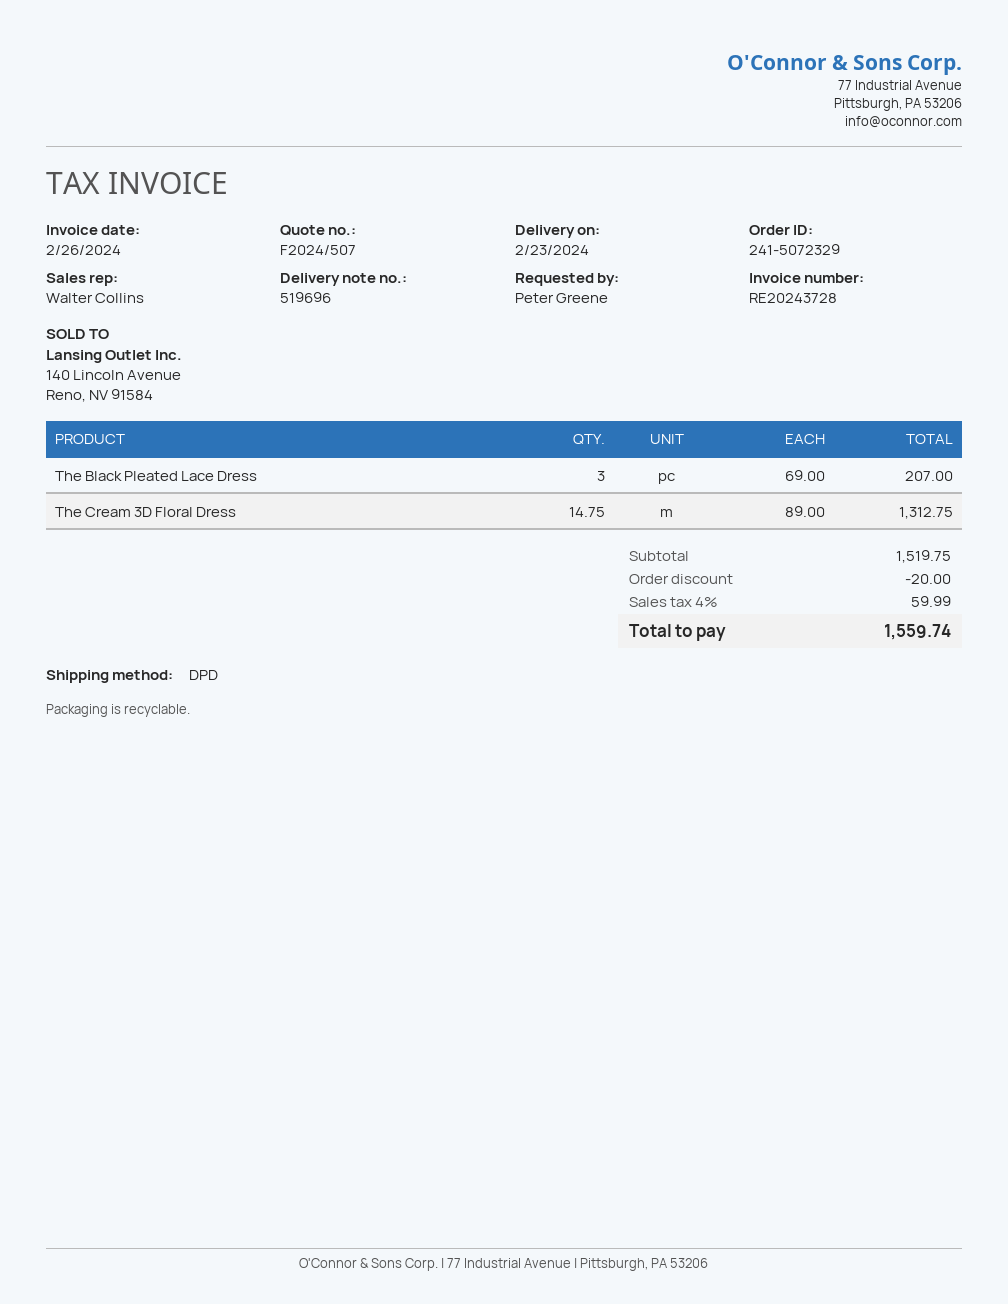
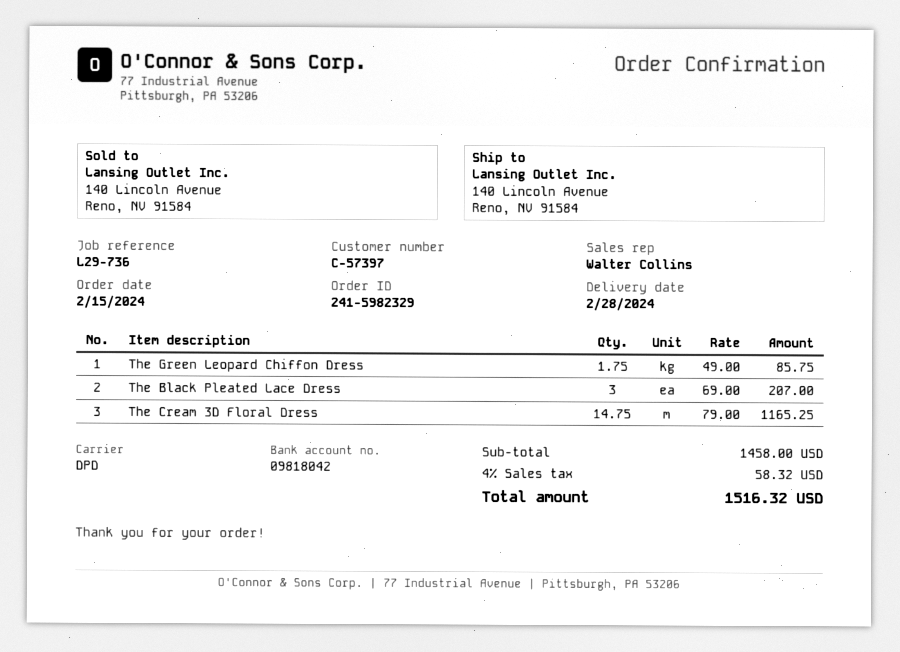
order number: 241-5072329 -> 241-5982329
delivery date: 2024-02-23 -> 2024-02-28
The Cream 3D Floral Dress: 14.75 x 89.00 = 1312.75 -> 14.75 x 79.00 = 1165.25
The Green Leopard Chiffon Dress: none -> 1.75 x 49.00 = 85.75
subtotal: 1519.75 -> 1458.00
discount: 20.00 -> none
tax: 4% = 59.99 -> 4% = 58.32
total: 1559.74 -> 1516.32

